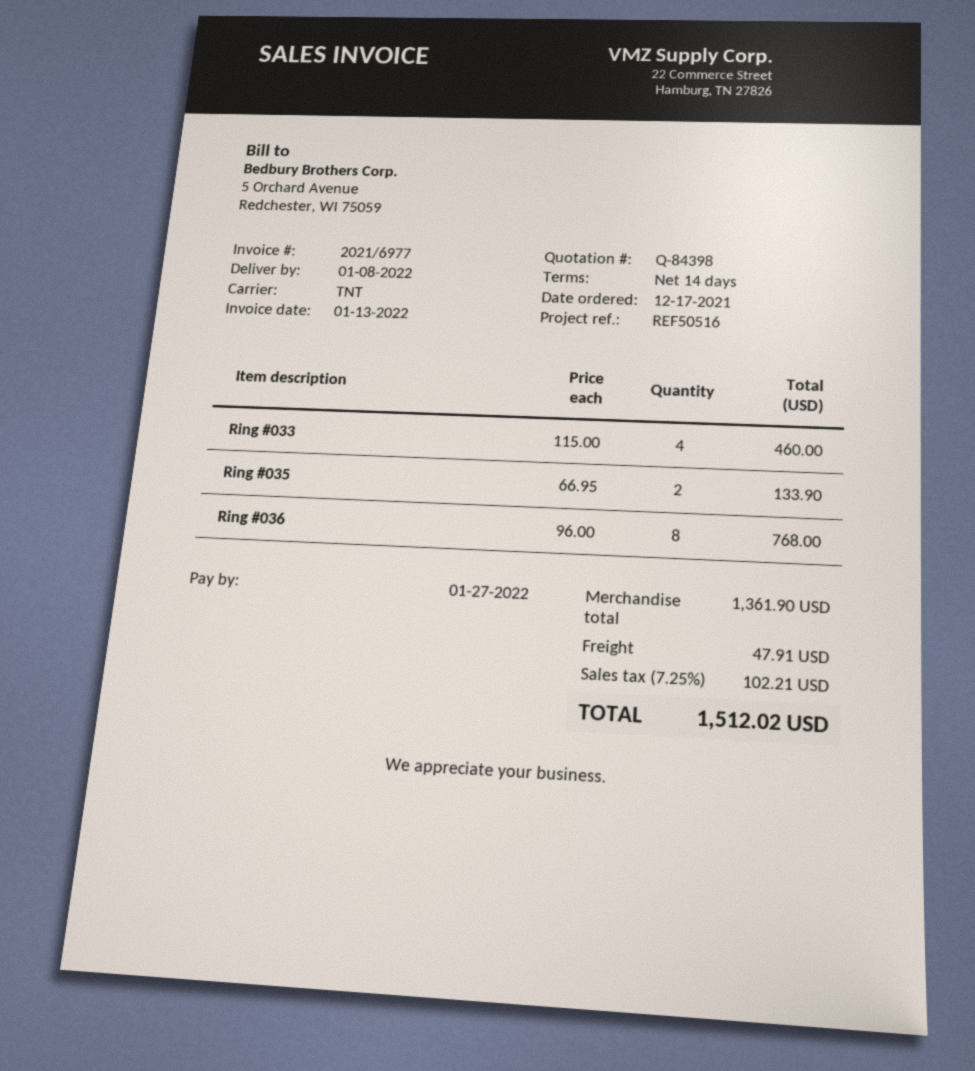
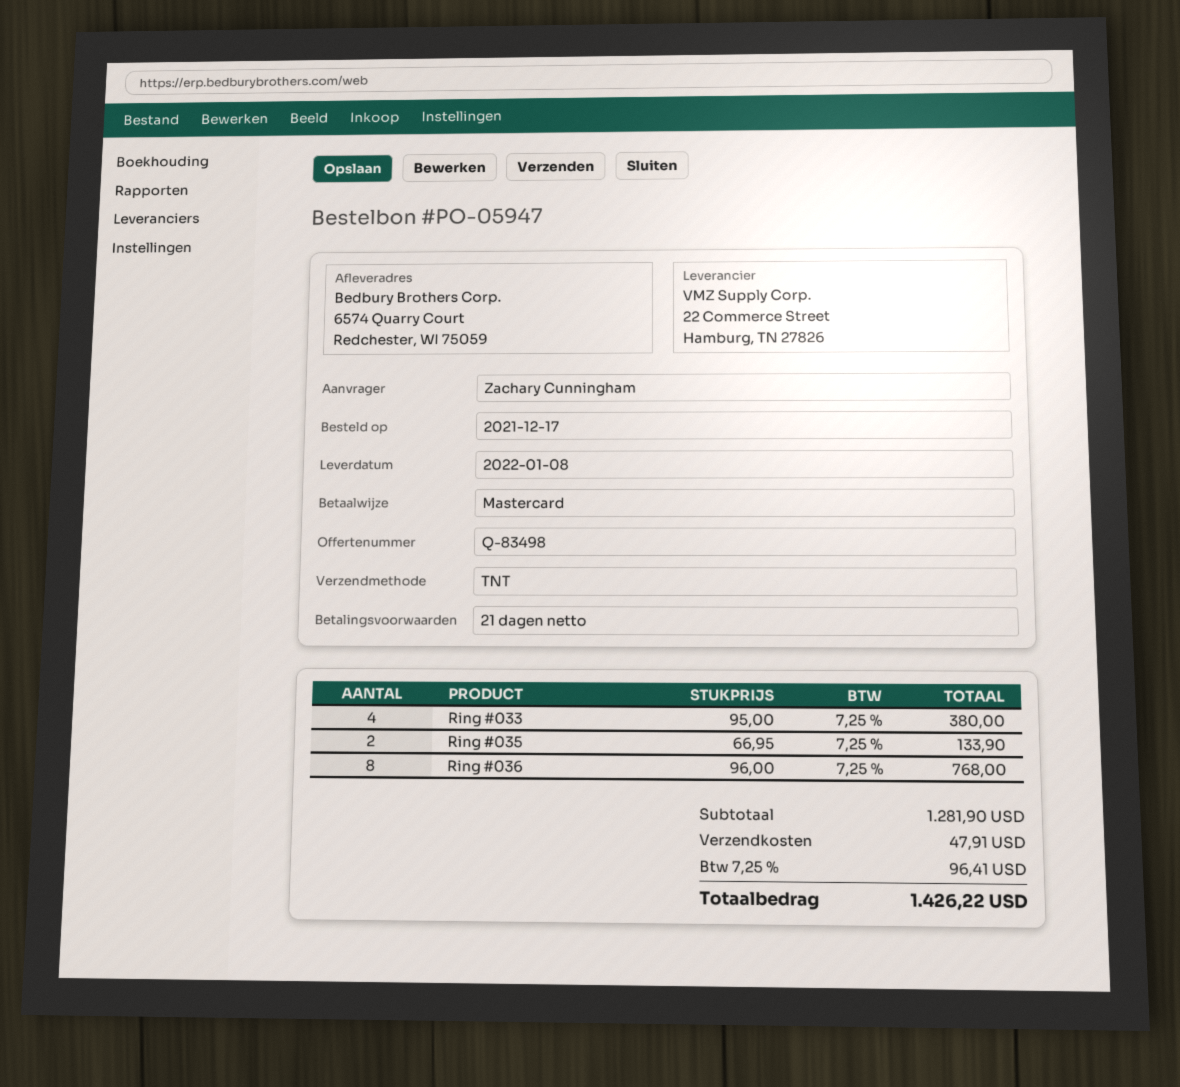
quote number: Q-84398 -> Q-83498
payment terms: 14 days -> 21 days
Ring #033: 4 x 115.00 = 460.00 -> 4 x 95.00 = 380.00
subtotal: 1361.90 -> 1281.90
tax: 7.25% = 102.21 -> 7.25% = 96.41
total: 1512.02 -> 1426.22

